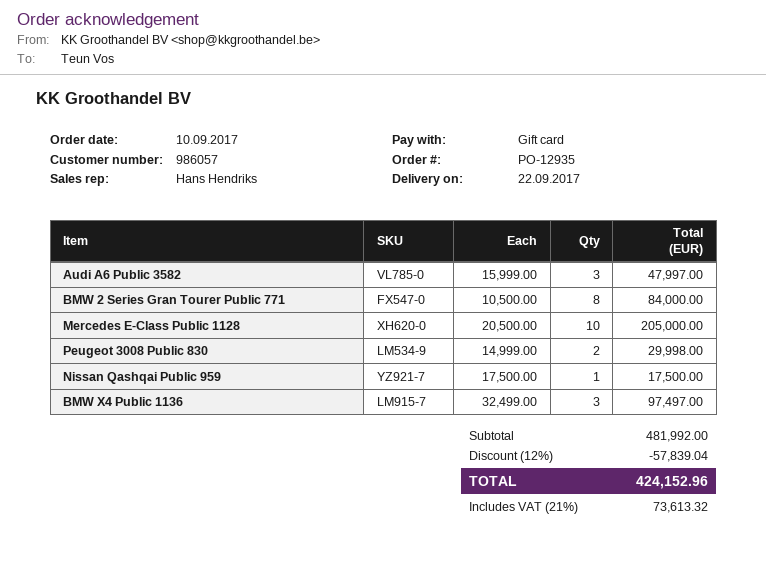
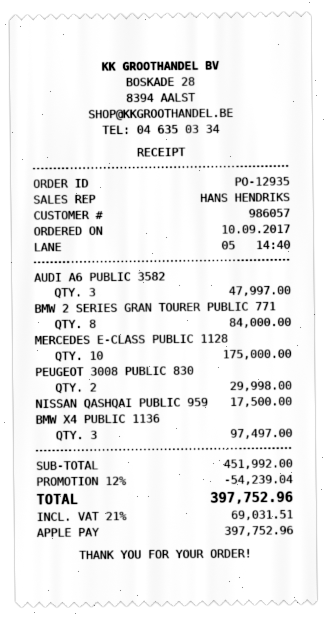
payment method: gift card -> Apple Pay
Mercedes E-Class Public 1128: 10 for 205000.00 -> 10 for 175000.00
subtotal: 481992.00 -> 451992.00
discount: 12% = 57839.04 -> 12% = 54239.04
tax: 21% = 73613.32 -> 21% = 69031.51
total: 424152.96 -> 397752.96

